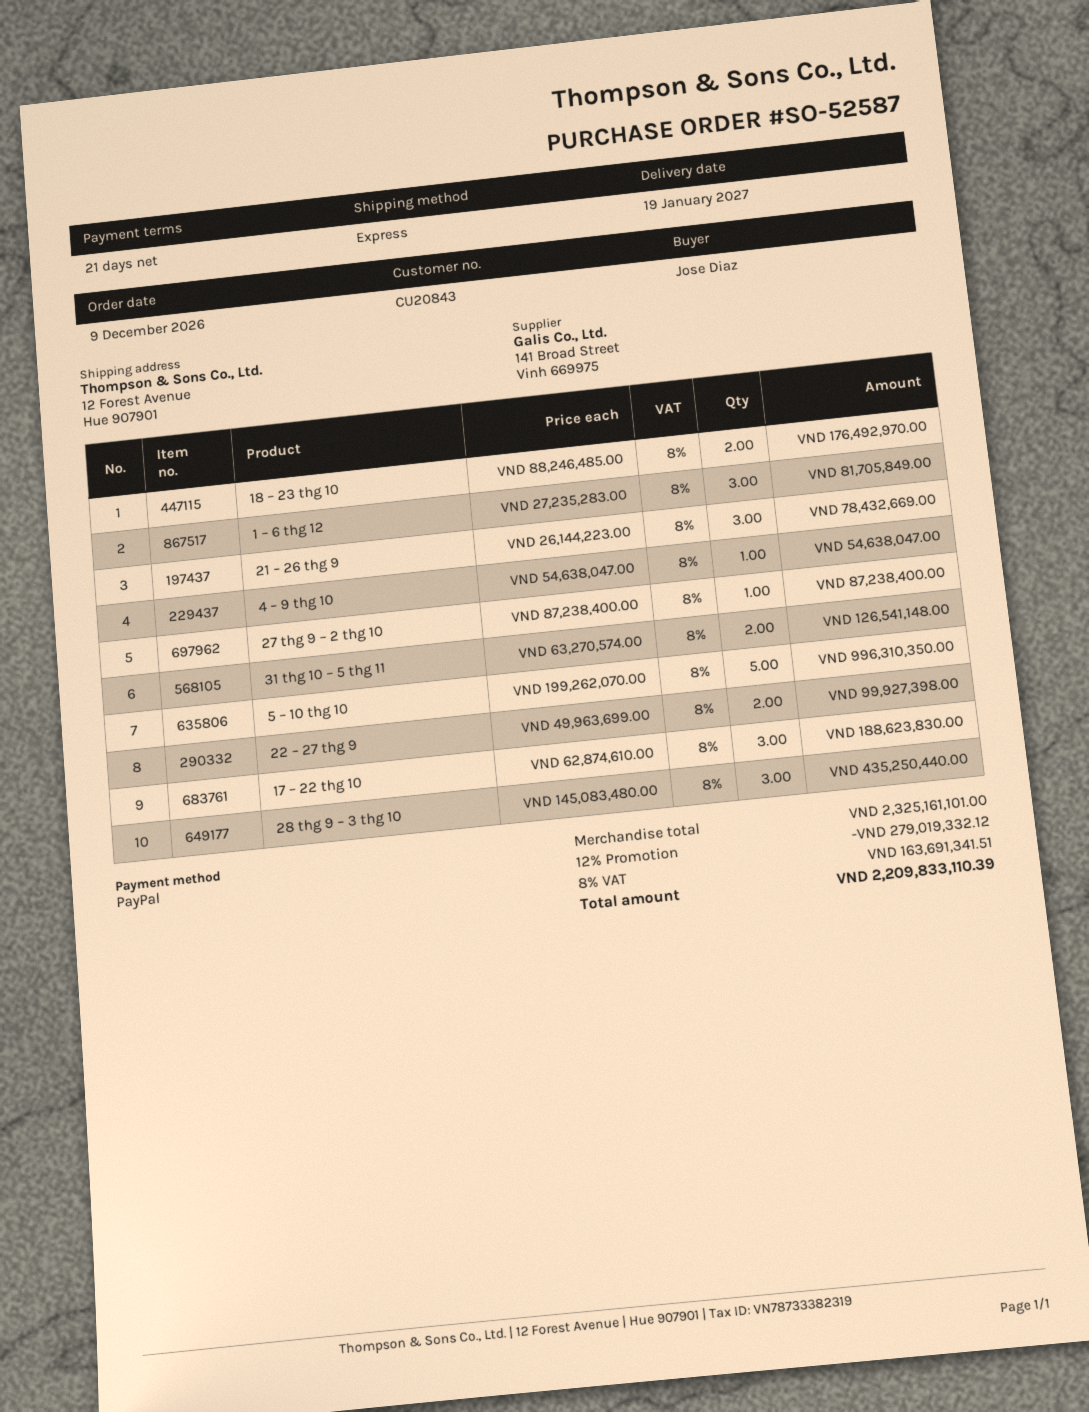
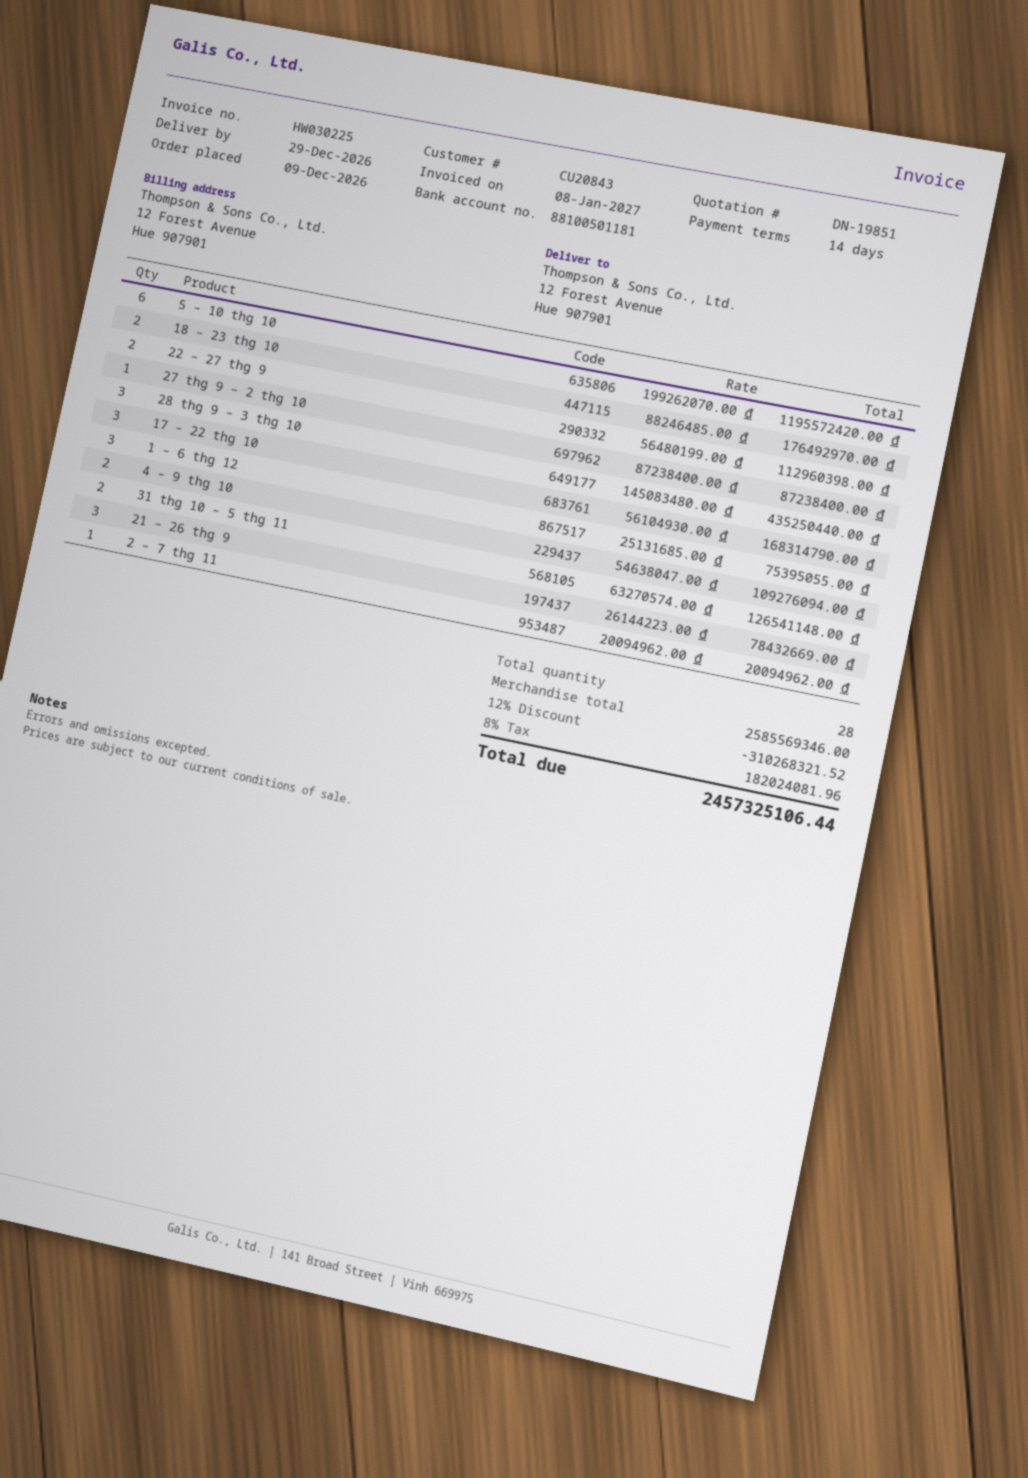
delivery date: 2027-01-19 -> 2026-12-29
payment terms: 21 days -> 14 days
1 – 6 thg 12: 3 x 27235283.00 = 81705849.00 -> 3 x 25131685.00 = 75395055.00
4 – 9 thg 10: 1 x 54638047.00 = 54638047.00 -> 2 x 54638047.00 = 109276094.00
5 – 10 thg 10: 5 x 199262070.00 = 996310350.00 -> 6 x 199262070.00 = 1195572420.00
22 – 27 thg 9: 2 x 49963699.00 = 99927398.00 -> 2 x 56480199.00 = 112960398.00
17 – 22 thg 10: 3 x 62874610.00 = 188623830.00 -> 3 x 56104930.00 = 168314790.00
2 – 7 thg 11: none -> 1 x 20094962.00 = 20094962.00
subtotal: 2325161101.00 -> 2585569346.00
discount: 12% = 279019332.12 -> 12% = 310268321.52
tax: 8% = 163691341.51 -> 8% = 182024081.96
total: 2209833110.39 -> 2457325106.44

